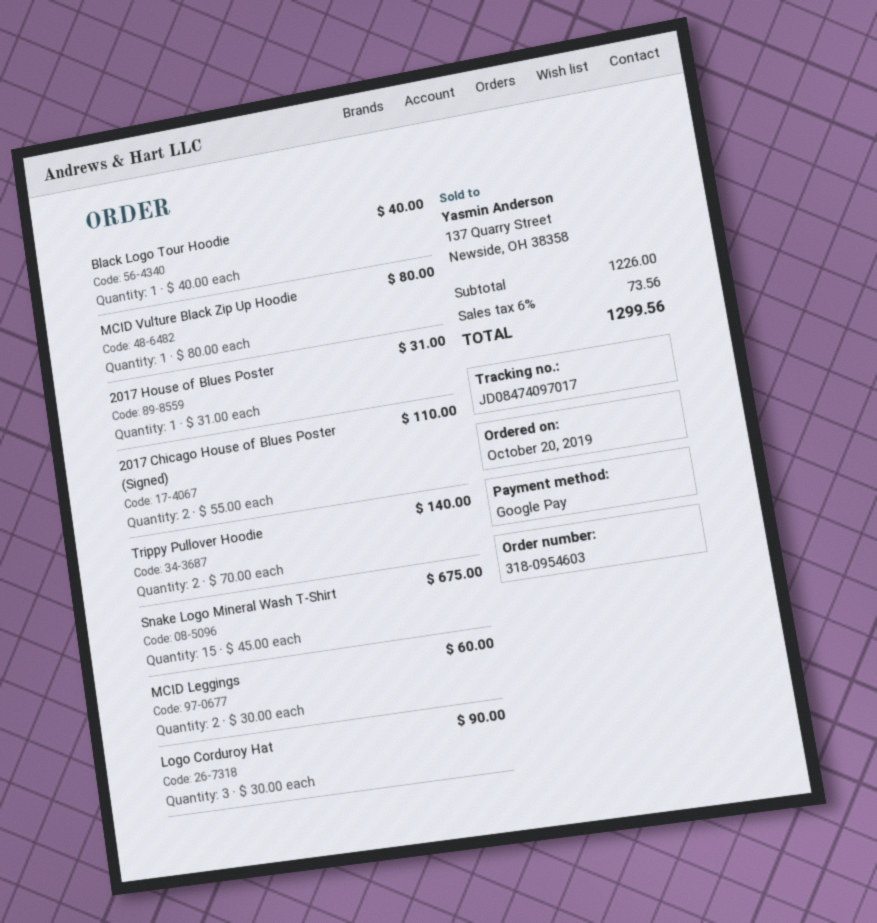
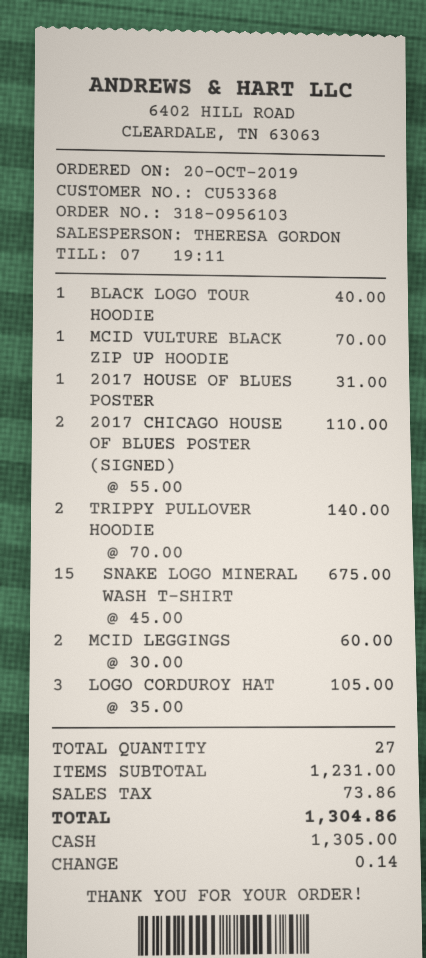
order number: 318-0954603 -> 318-0956103
payment method: Google Pay -> cash
MCID Vulture Black Zip Up Hoodie: 1 x 80.00 = 80.00 -> 1 x 70.00 = 70.00
Logo Corduroy Hat: 3 x 30.00 = 90.00 -> 3 x 35.00 = 105.00
subtotal: 1226.00 -> 1231.00
tax: 73.56 -> 73.86
total: 1299.56 -> 1304.86

